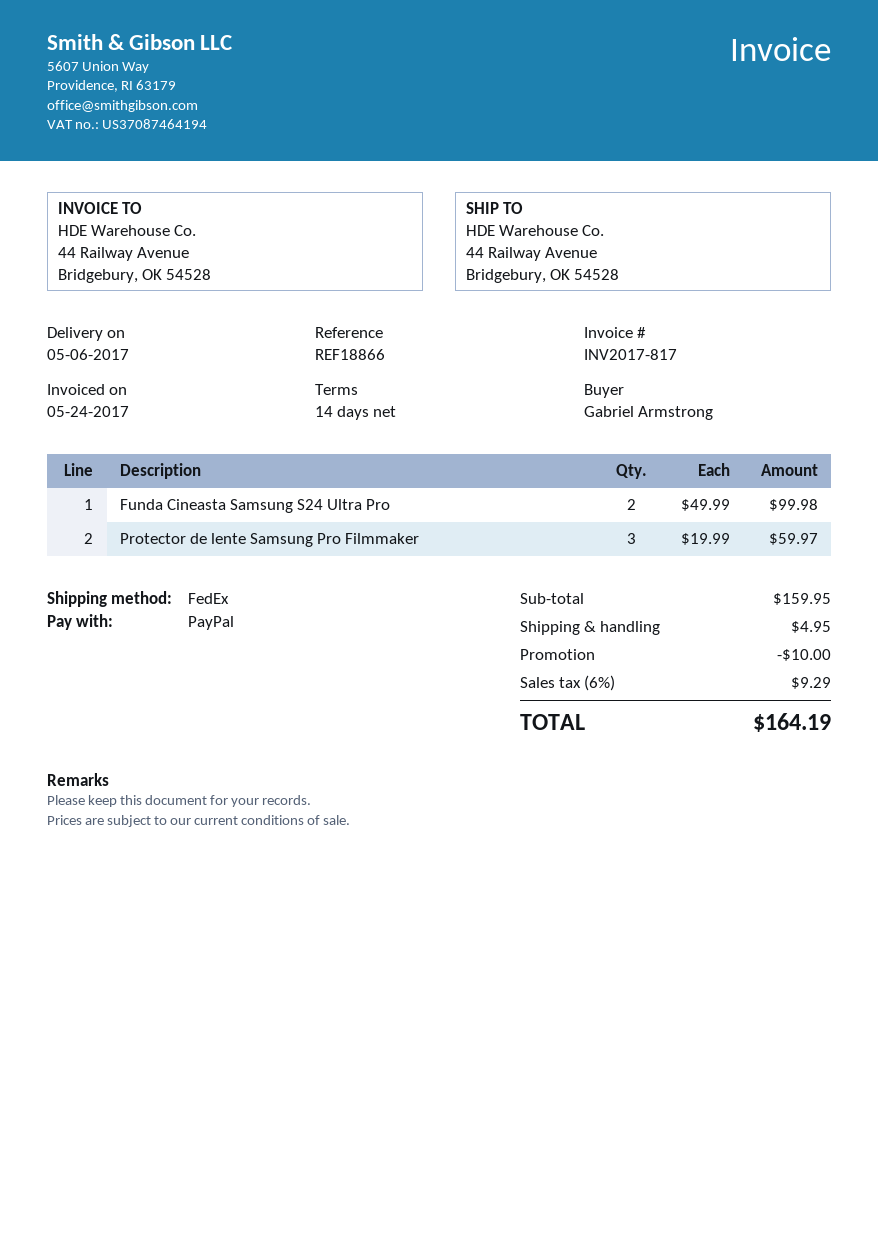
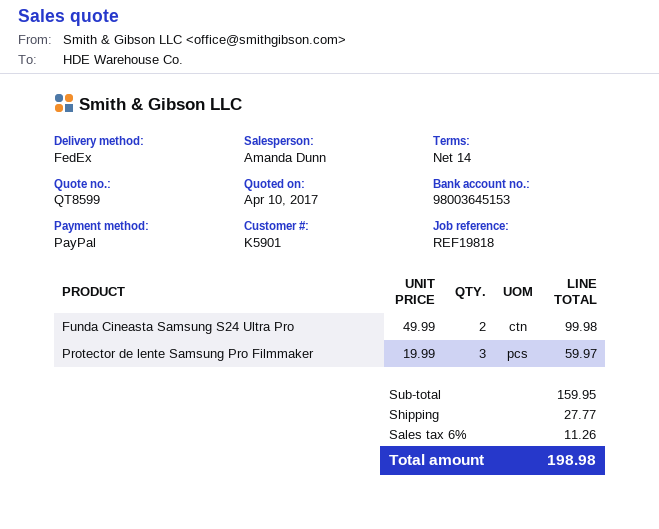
reference: REF18866 -> REF19818
discount: 10.00 -> none
shipping: 4.95 -> 27.77
tax: 6% = 9.29 -> 6% = 11.26
total: 164.19 -> 198.98

